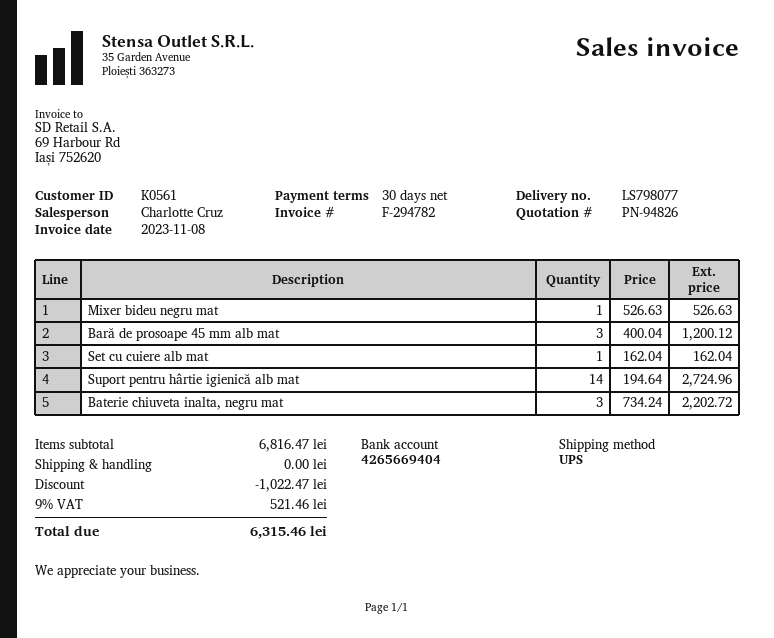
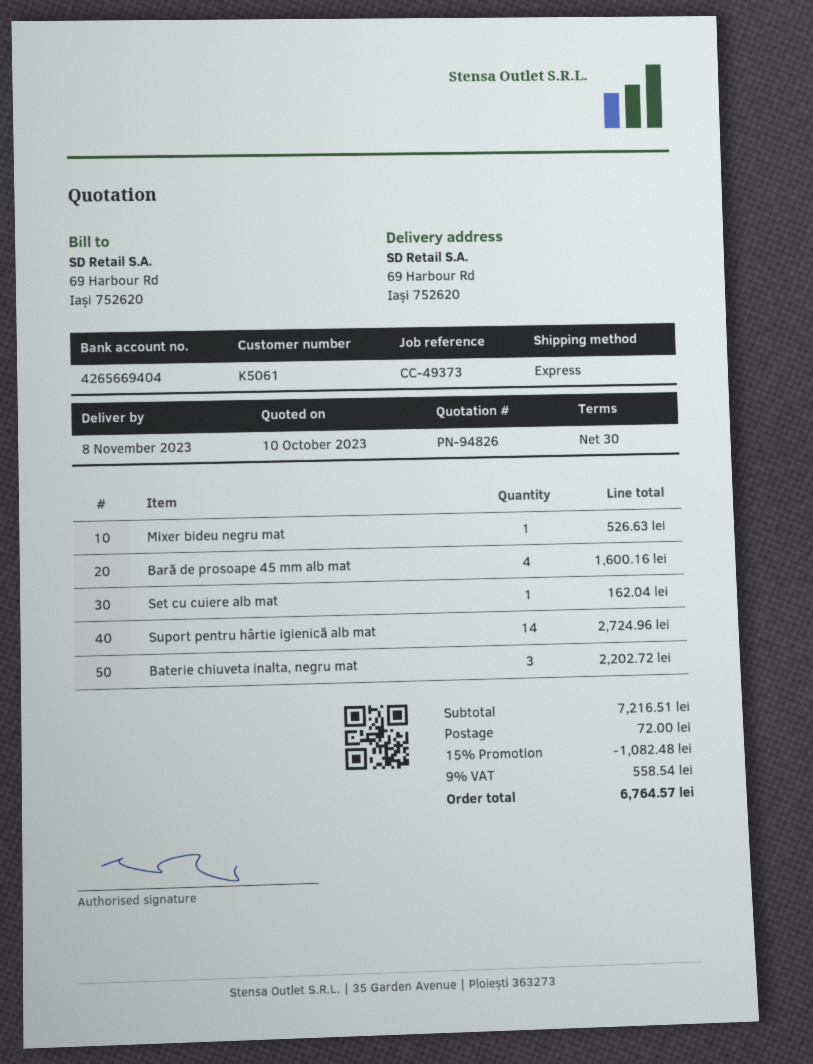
customer number: K0561 -> K5061
shipping method: UPS -> express
Bară de prosoape 45 mm alb mat: 3 for 1200.12 -> 4 for 1600.16
subtotal: 6816.47 -> 7216.51
discount: 1022.47 -> 1082.48
shipping: 0.00 -> 72.00
tax: 9% = 521.46 -> 9% = 558.54
total: 6315.46 -> 6764.57

